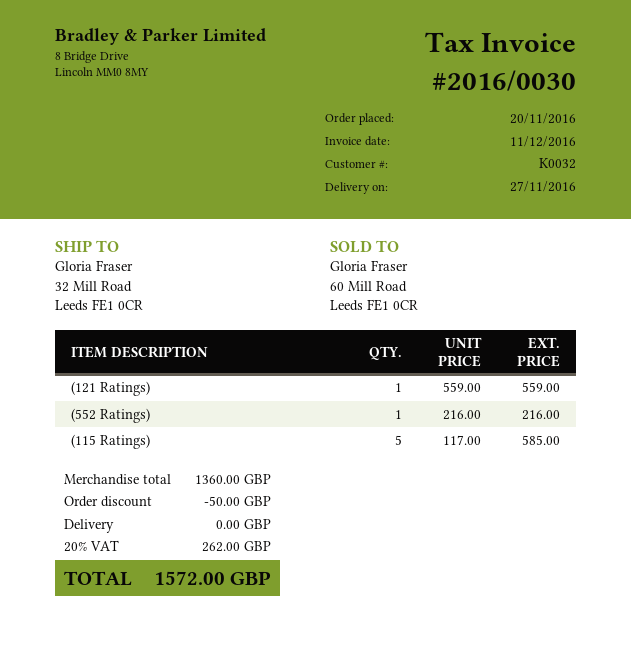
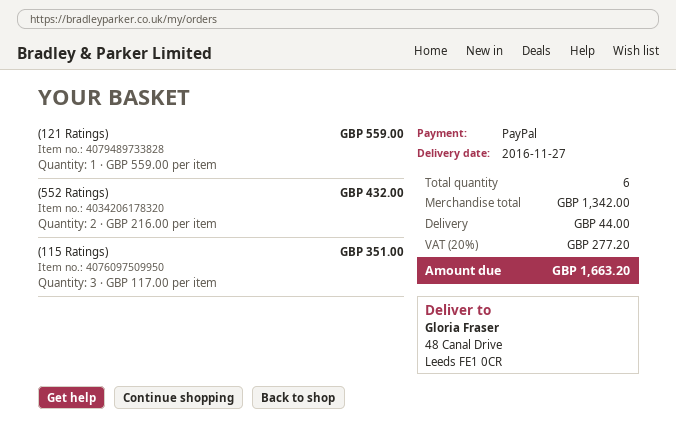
ship to: 32 Mill Road, Leeds FE1 0CR -> 48 Canal Drive, Leeds FE1 0CR
(552 Ratings): 1 x 216.00 = 216.00 -> 2 x 216.00 = 432.00
(115 Ratings): 5 x 117.00 = 585.00 -> 3 x 117.00 = 351.00
subtotal: 1360.00 -> 1342.00
discount: 50.00 -> none
shipping: 0.00 -> 44.00
tax: 20% = 262.00 -> 20% = 277.20
total: 1572.00 -> 1663.20

